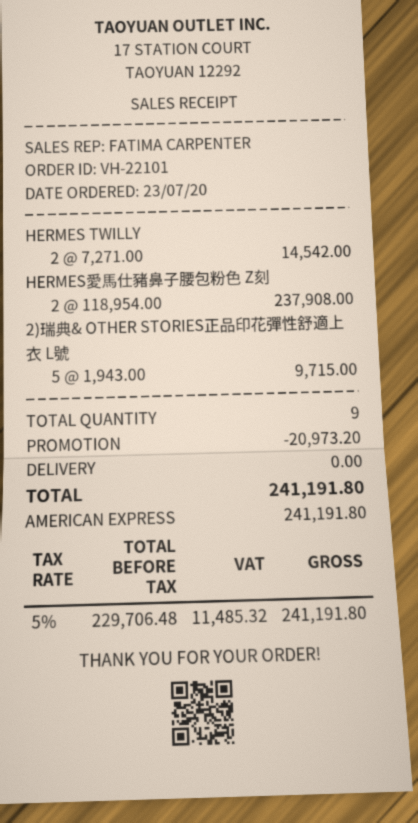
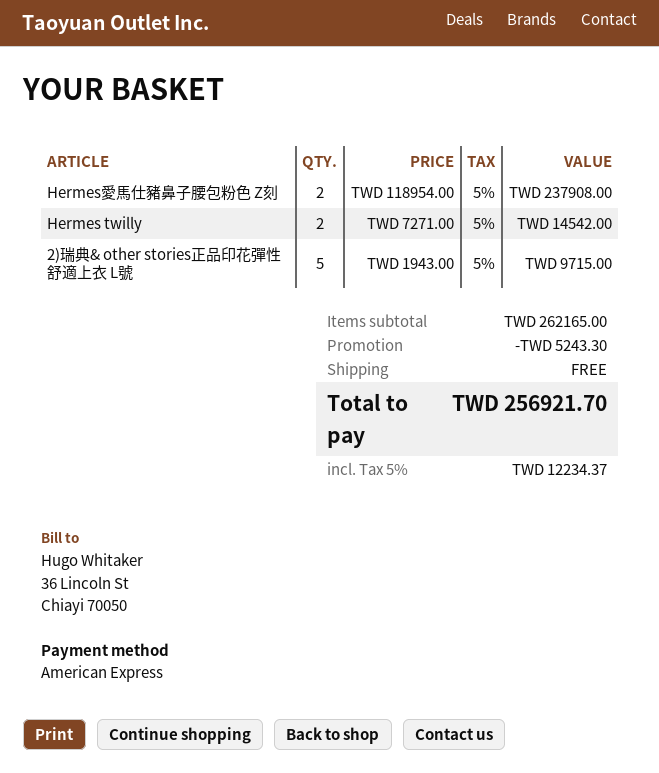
discount: 20973.20 -> 5243.30
tax: 5% = 11485.32 -> 5% = 12234.37
total: 241191.80 -> 256921.70

